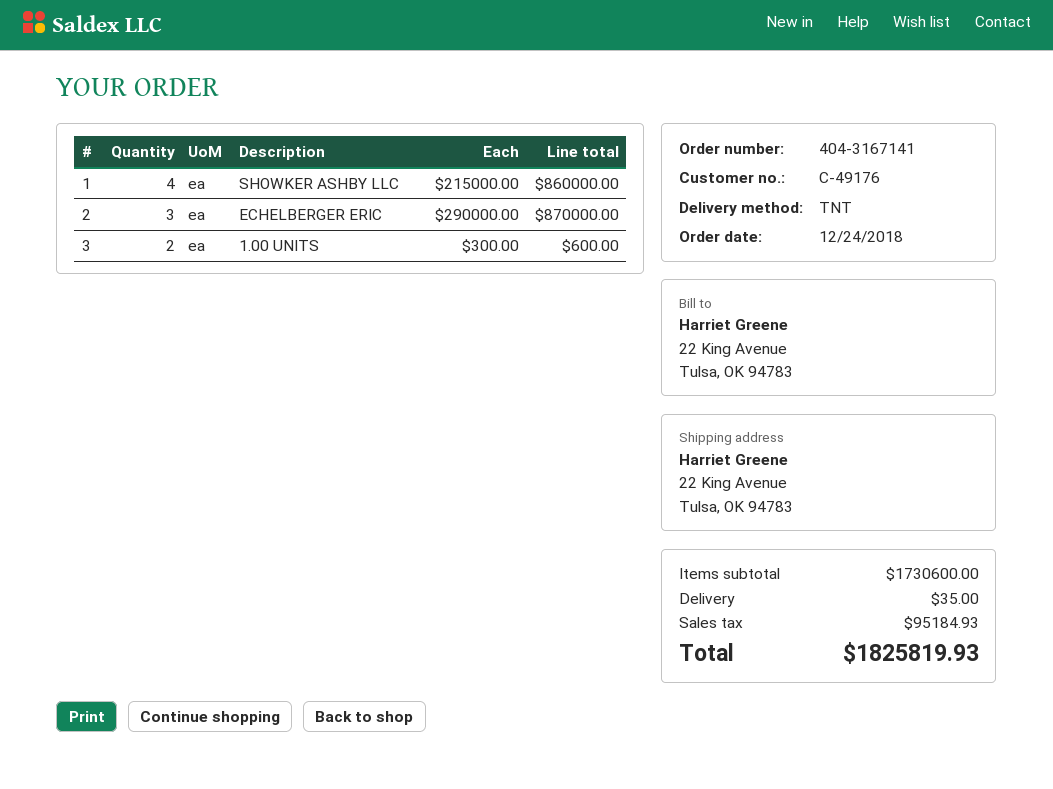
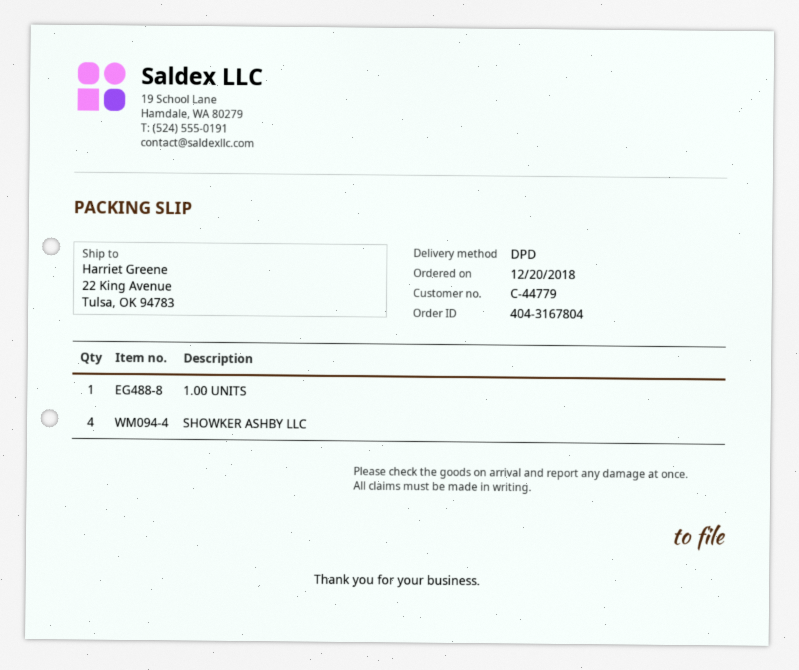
order number: 404-3167141 -> 404-3167804
order date: 2018-12-24 -> 2018-12-20
customer number: C-49176 -> C-44779
shipping method: TNT -> DPD
ECHELBERGER ERIC: 3 -> none
1.00 UNITS: 2 -> 1

